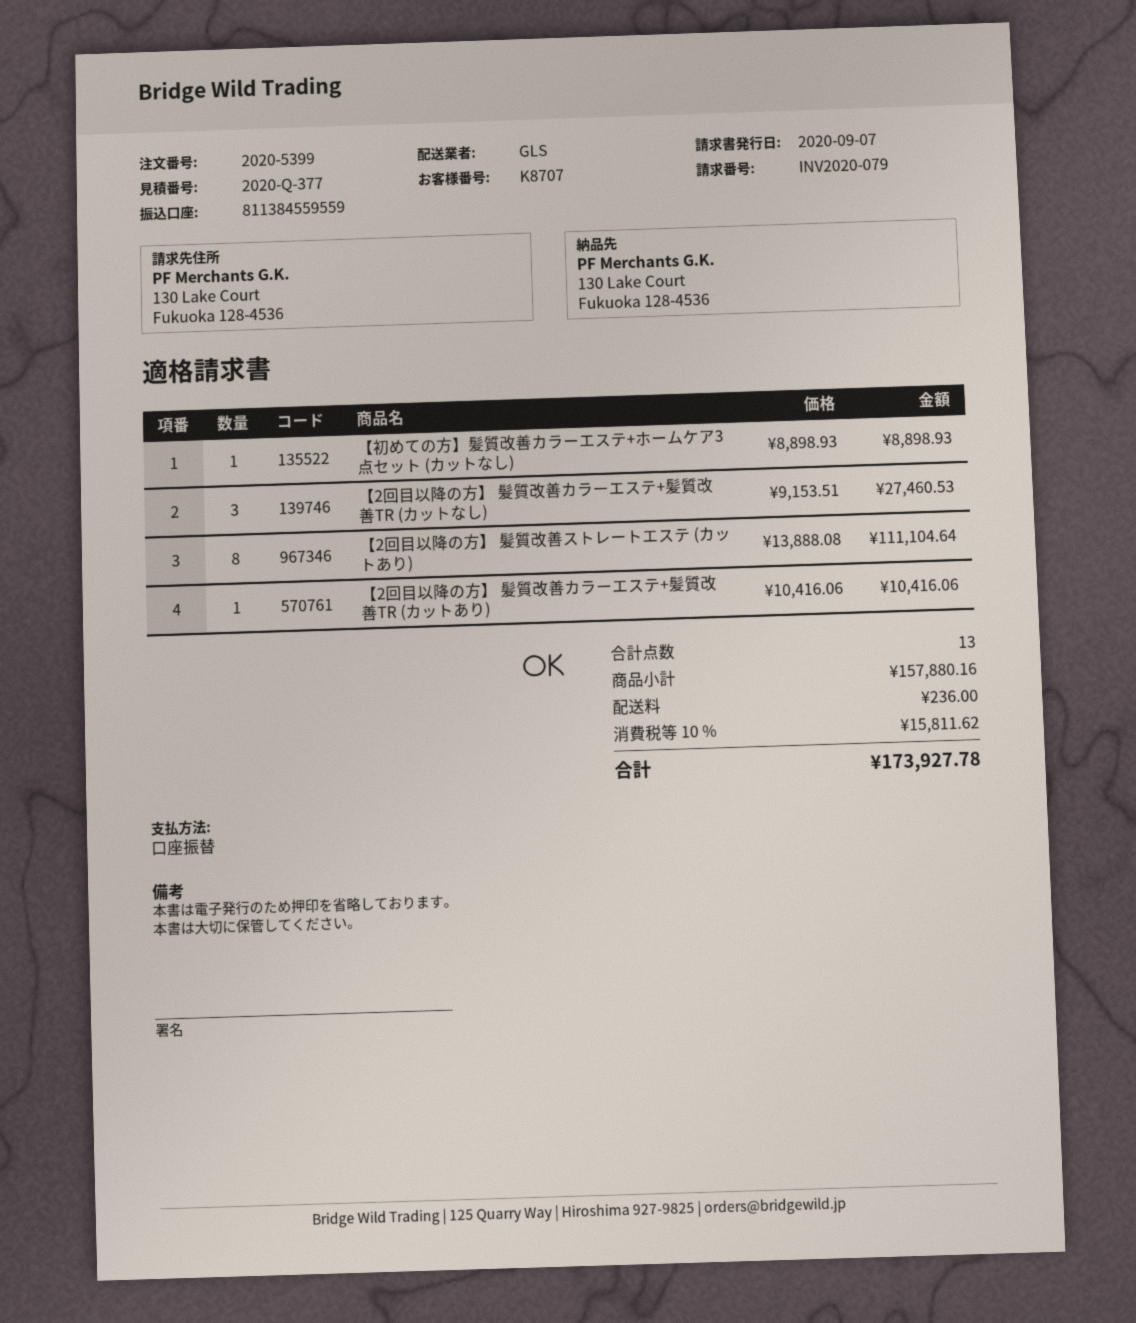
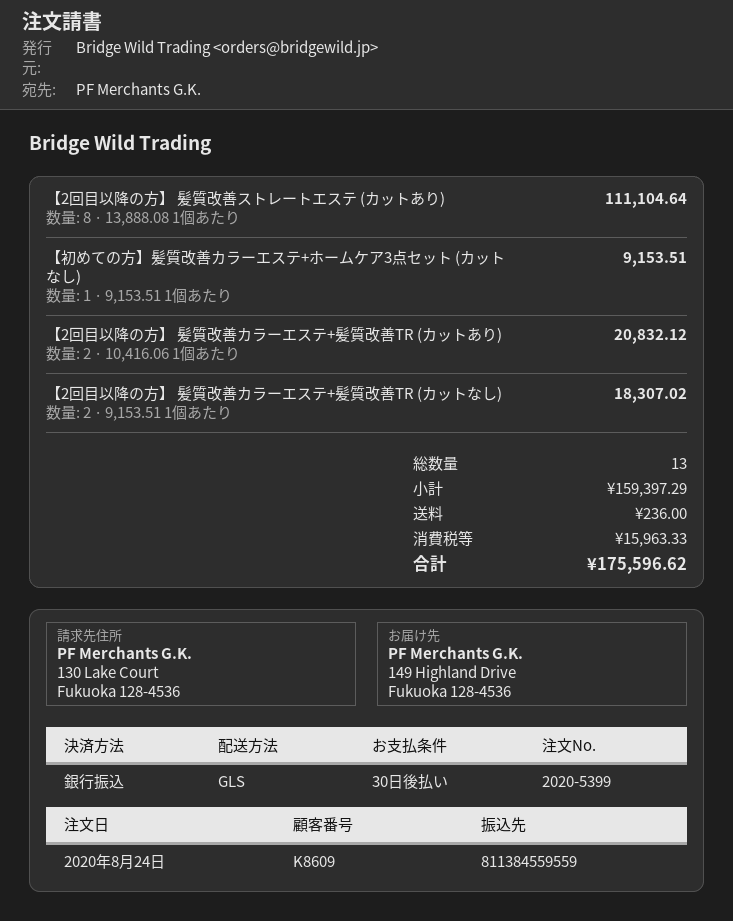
customer number: K8707 -> K8609
payment method: direct debit -> bank transfer
ship to: 130 Lake Court, Fukuoka 128-4536 -> 149 Highland Drive, Fukuoka 128-4536
【初めての方】髪質改善カラーエステ+ホームケア3点セット (カットなし): 1 x 8898.93 = 8898.93 -> 1 x 9153.51 = 9153.51
【2回目以降の方】 髪質改善カラーエステ+髪質改善TR (カットなし): 3 x 9153.51 = 27460.53 -> 2 x 9153.51 = 18307.02
【2回目以降の方】 髪質改善カラーエステ+髪質改善TR (カットあり): 1 x 10416.06 = 10416.06 -> 2 x 10416.06 = 20832.12
subtotal: 157880.16 -> 159397.29
tax: 15811.62 -> 15963.33
total: 173927.78 -> 175596.62

